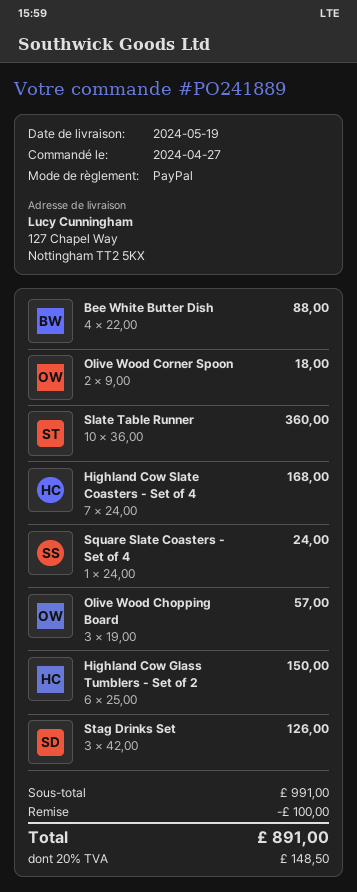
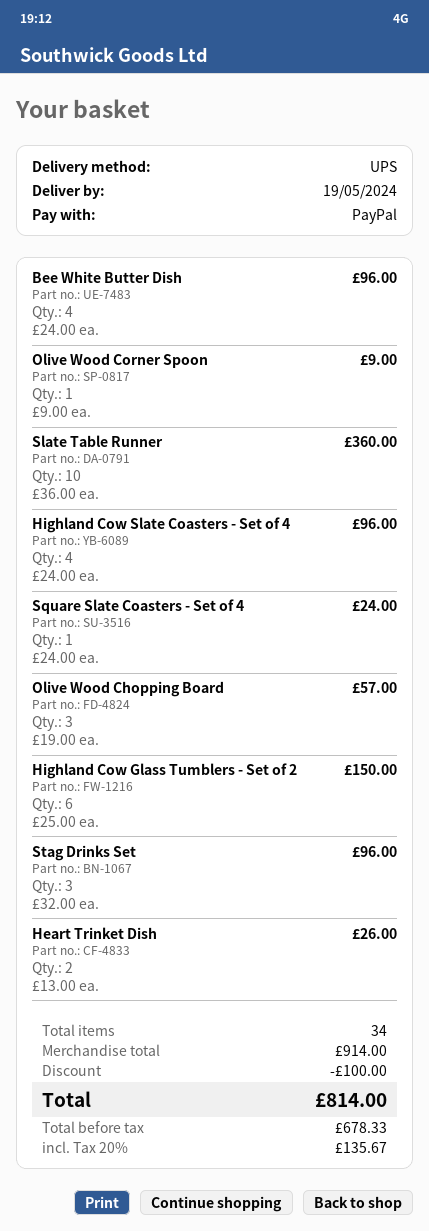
Bee White Butter Dish: 4 x 22.00 = 88.00 -> 4 x 24.00 = 96.00
Olive Wood Corner Spoon: 2 x 9.00 = 18.00 -> 1 x 9.00 = 9.00
Highland Cow Slate Coasters - Set of 4: 7 x 24.00 = 168.00 -> 4 x 24.00 = 96.00
Stag Drinks Set: 3 x 42.00 = 126.00 -> 3 x 32.00 = 96.00
Heart Trinket Dish: none -> 2 x 13.00 = 26.00
subtotal: 991.00 -> 914.00
tax: 20% = 148.50 -> 20% = 135.67
total: 891.00 -> 814.00

